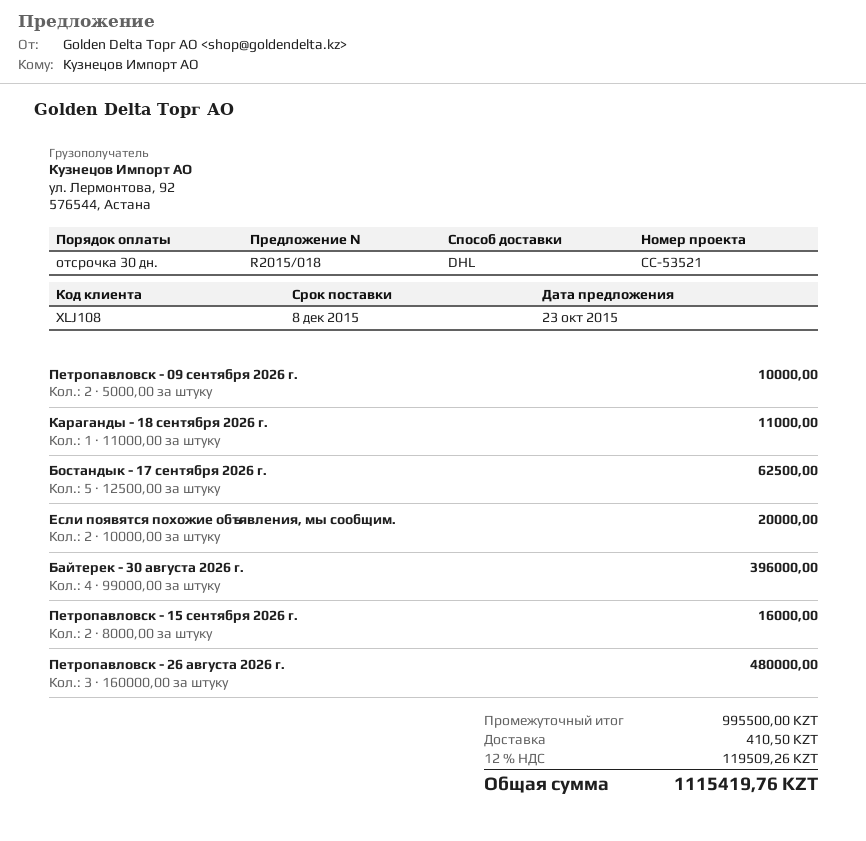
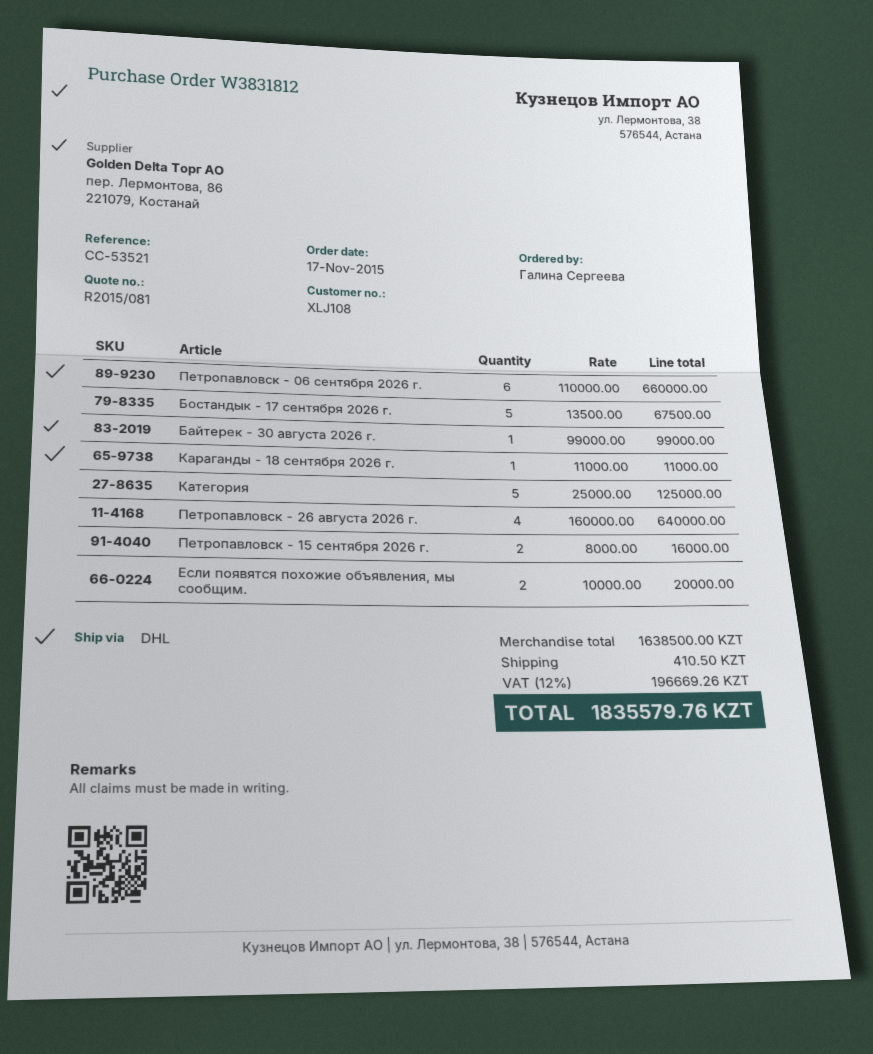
quote number: R2015/018 -> R2015/081
Петропавловск - 09 сентября 2026 г.: 2 x 5000.00 = 10000.00 -> none
Бостандык - 17 сентября 2026 г.: 5 x 12500.00 = 62500.00 -> 5 x 13500.00 = 67500.00
Байтерек - 30 августа 2026 г.: 4 x 99000.00 = 396000.00 -> 1 x 99000.00 = 99000.00
Петропавловск - 26 августа 2026 г.: 3 x 160000.00 = 480000.00 -> 4 x 160000.00 = 640000.00
Петропавловск - 06 сентября 2026 г.: none -> 6 x 110000.00 = 660000.00
Категория: none -> 5 x 25000.00 = 125000.00
subtotal: 995500.00 -> 1638500.00
tax: 12% = 119509.26 -> 12% = 196669.26
total: 1115419.76 -> 1835579.76

